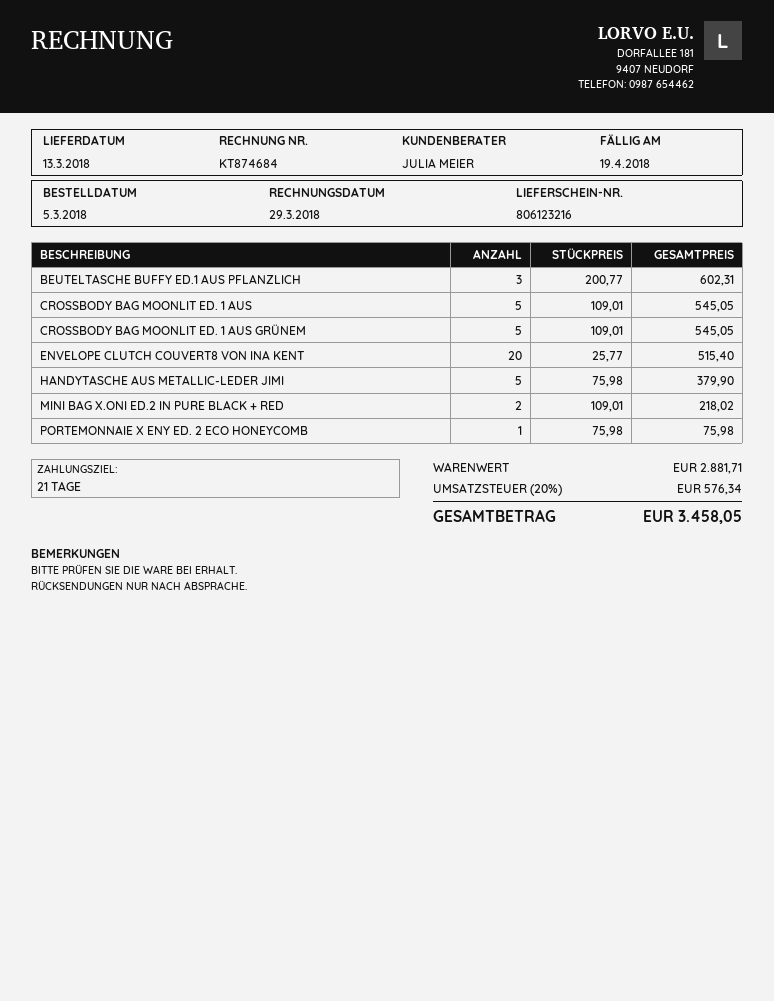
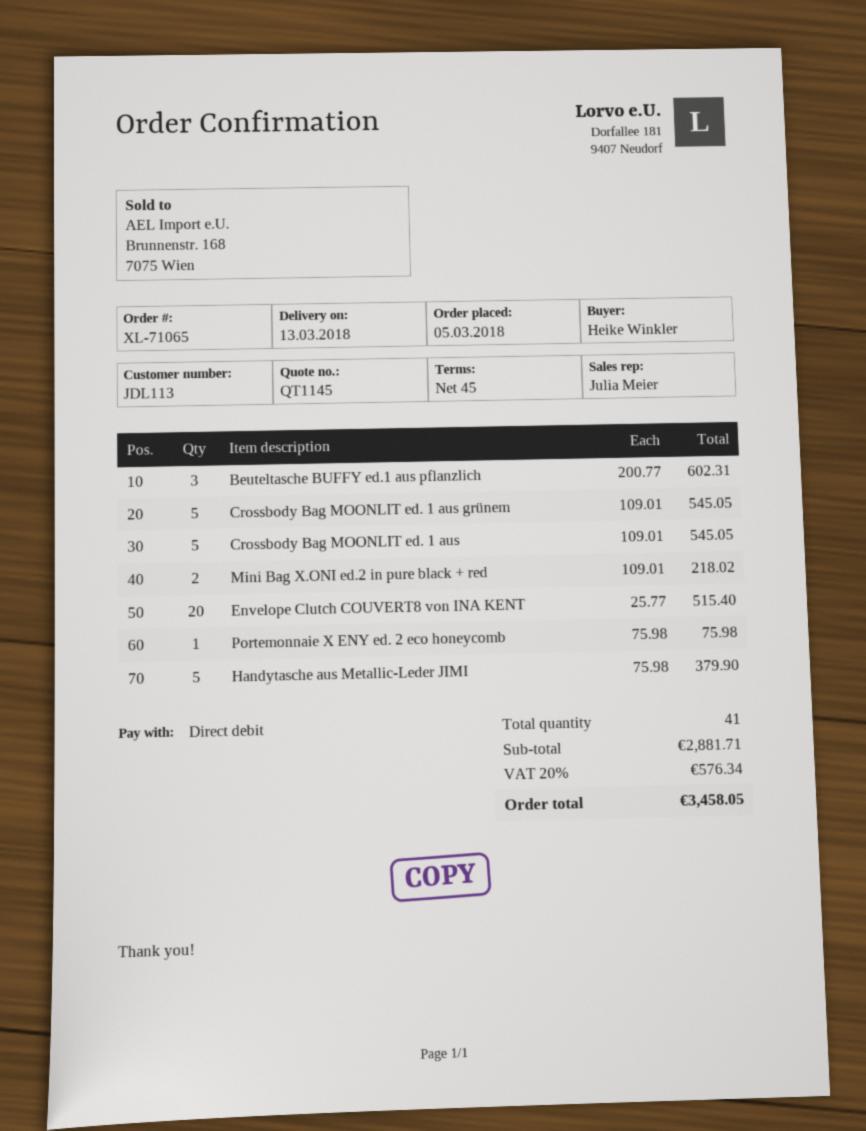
payment terms: 21 days -> 45 days

